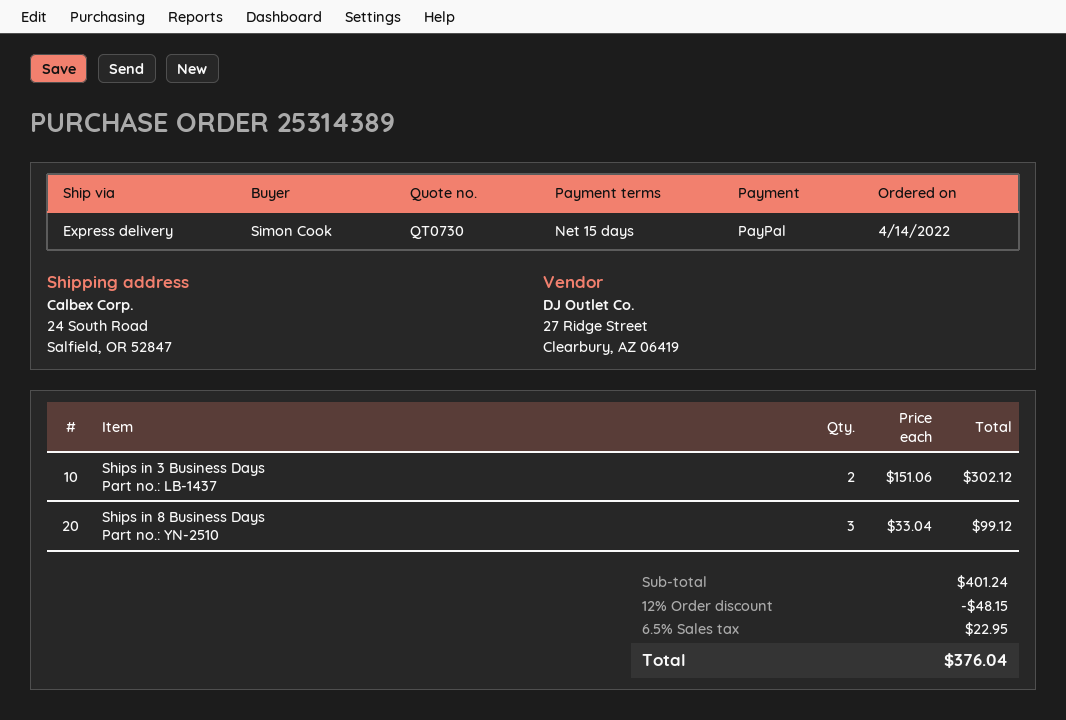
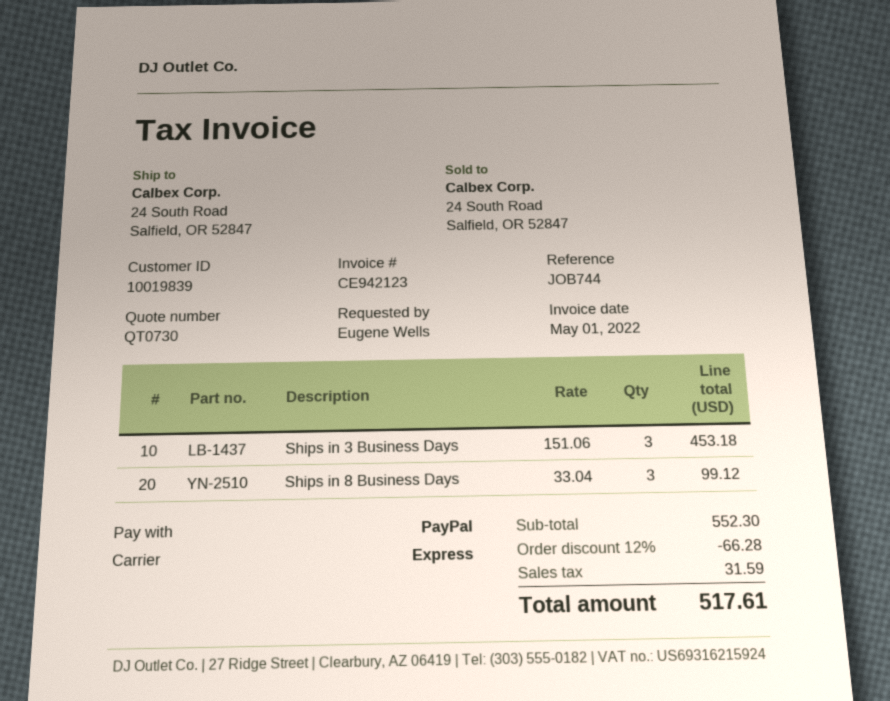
ordered by: Simon Cook -> Eugene Wells
Ships in 3 Business Days: 2 x 151.06 = 302.12 -> 3 x 151.06 = 453.18
subtotal: 401.24 -> 552.30
discount: 12% = 48.15 -> 12% = 66.28
tax: 22.95 -> 31.59
total: 376.04 -> 517.61

